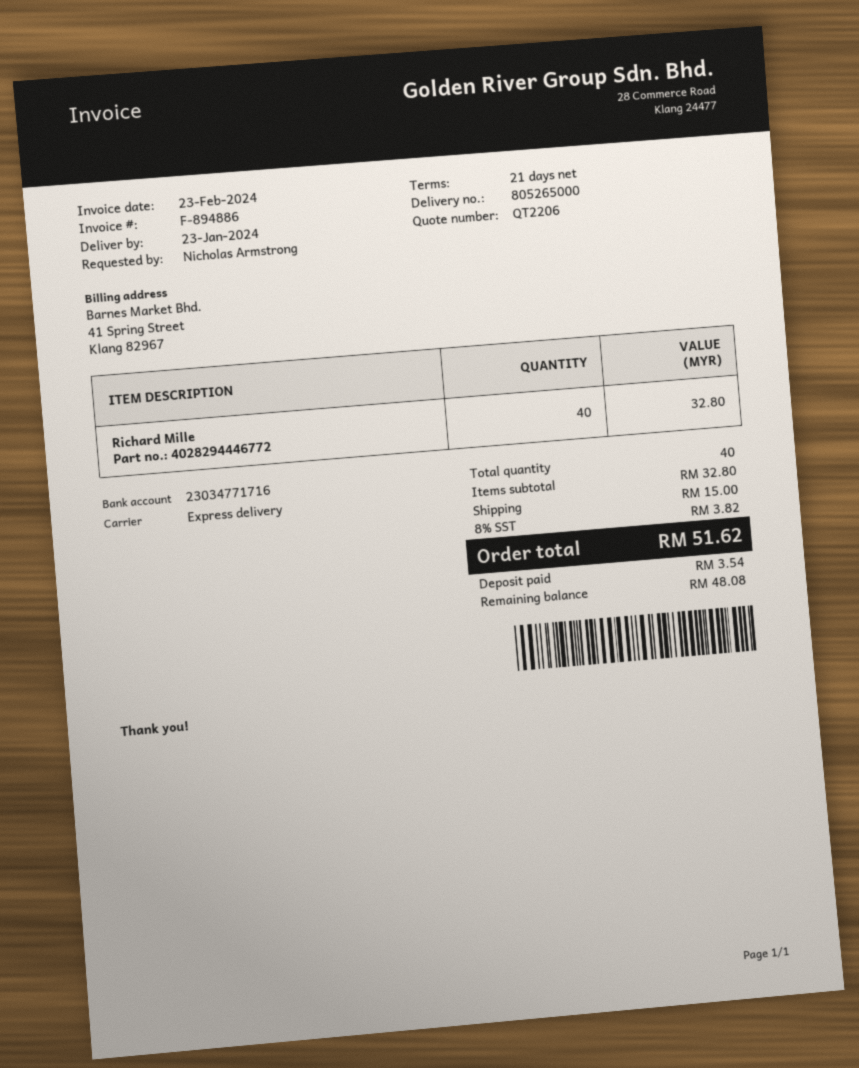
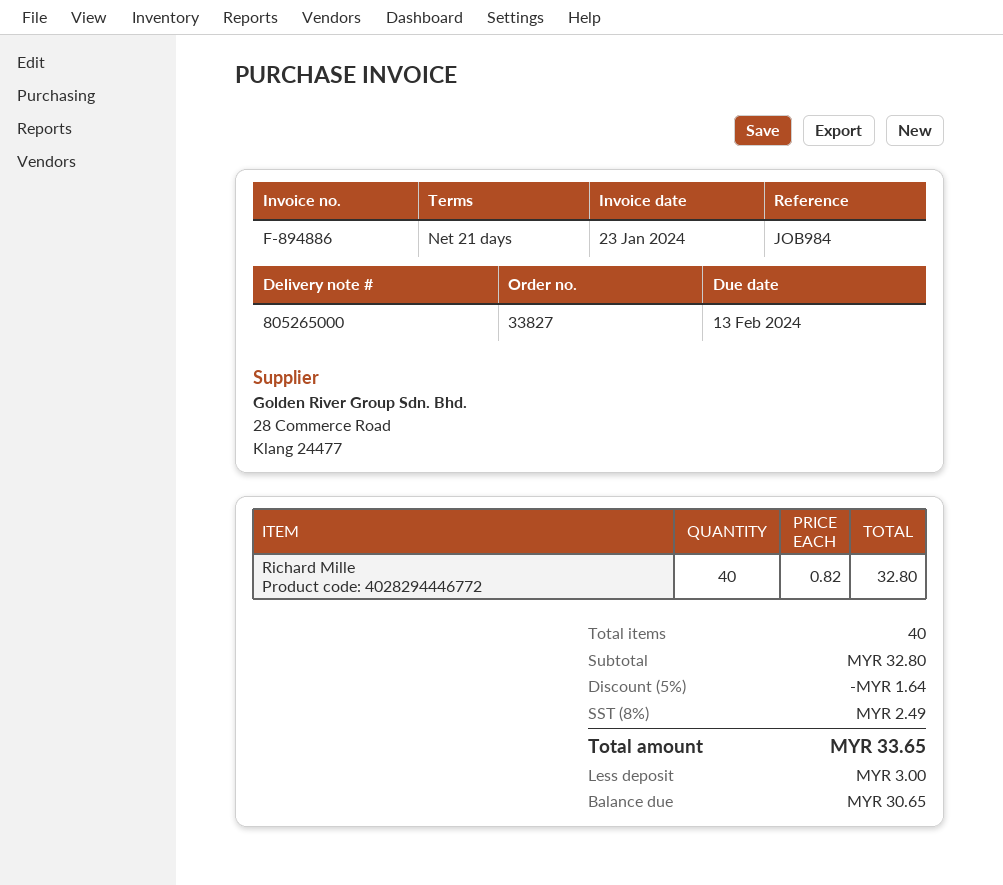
invoice date: 2024-02-23 -> 2024-01-23
discount: none -> 5% = 1.64
shipping: 15.00 -> none
tax: 8% = 3.82 -> 8% = 2.49
total: 51.62 -> 33.65
deposit: 3.54 -> 3.00
balance: 48.08 -> 30.65

